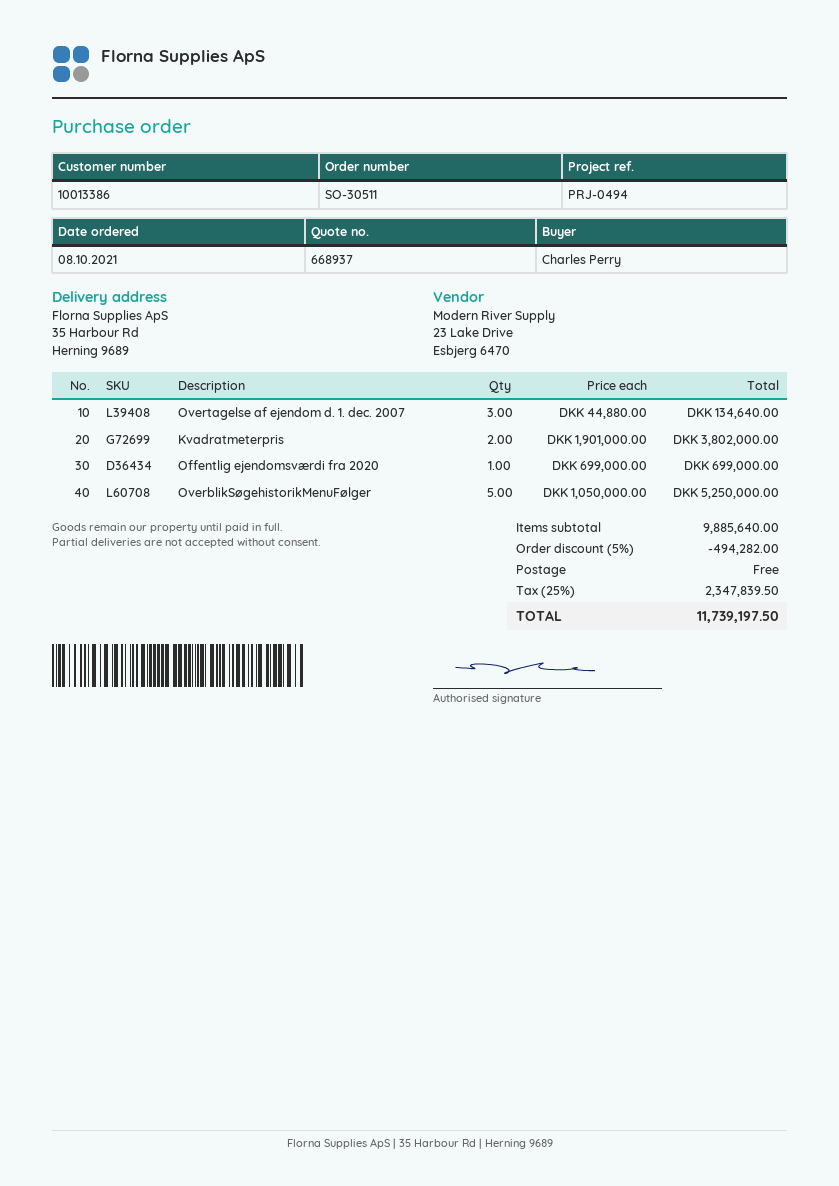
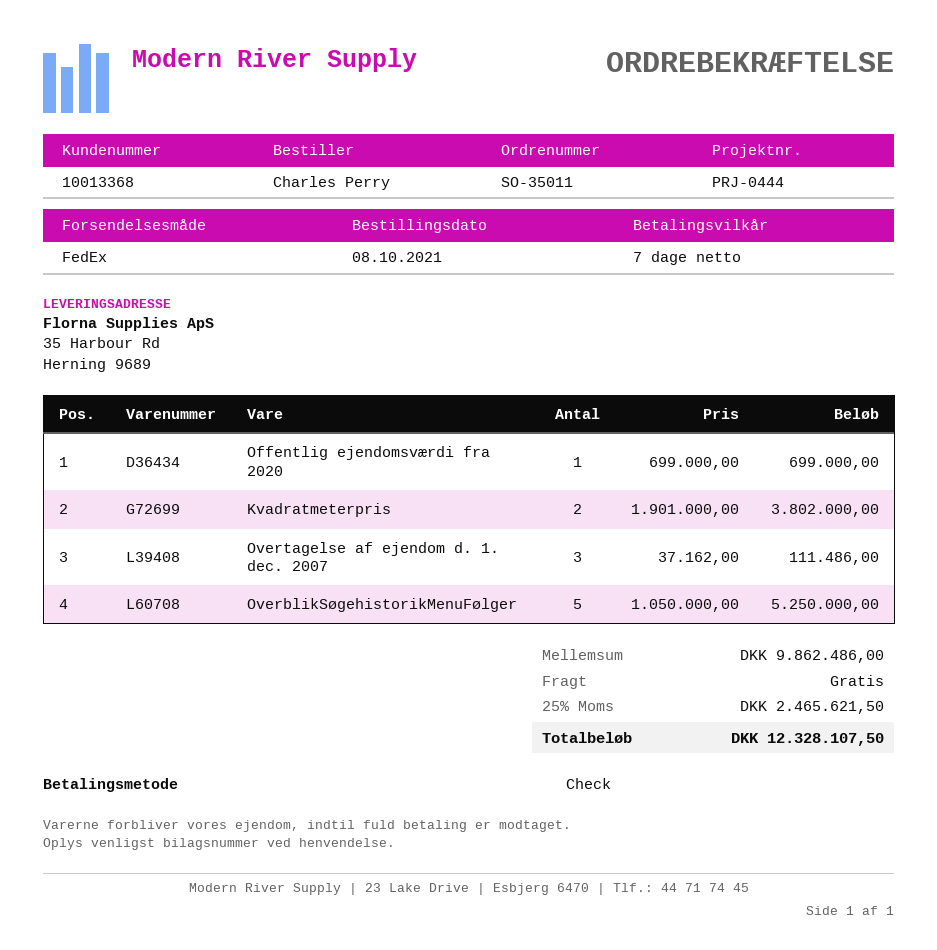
order number: SO-30511 -> SO-35011
customer number: 10013386 -> 10013368
reference: PRJ-0494 -> PRJ-0444
Overtagelse af ejendom d. 1. dec. 2007: 3 x 44880.00 = 134640.00 -> 3 x 37162.00 = 111486.00
subtotal: 9885640.00 -> 9862486.00
discount: 5% = 494282.00 -> none
tax: 25% = 2347839.50 -> 25% = 2465621.50
total: 11739197.50 -> 12328107.50

